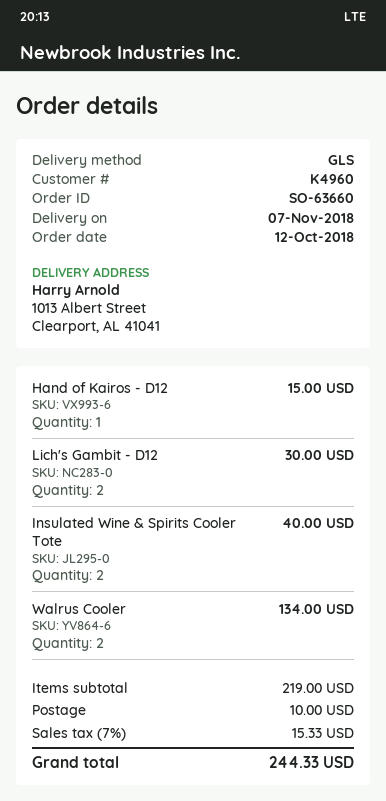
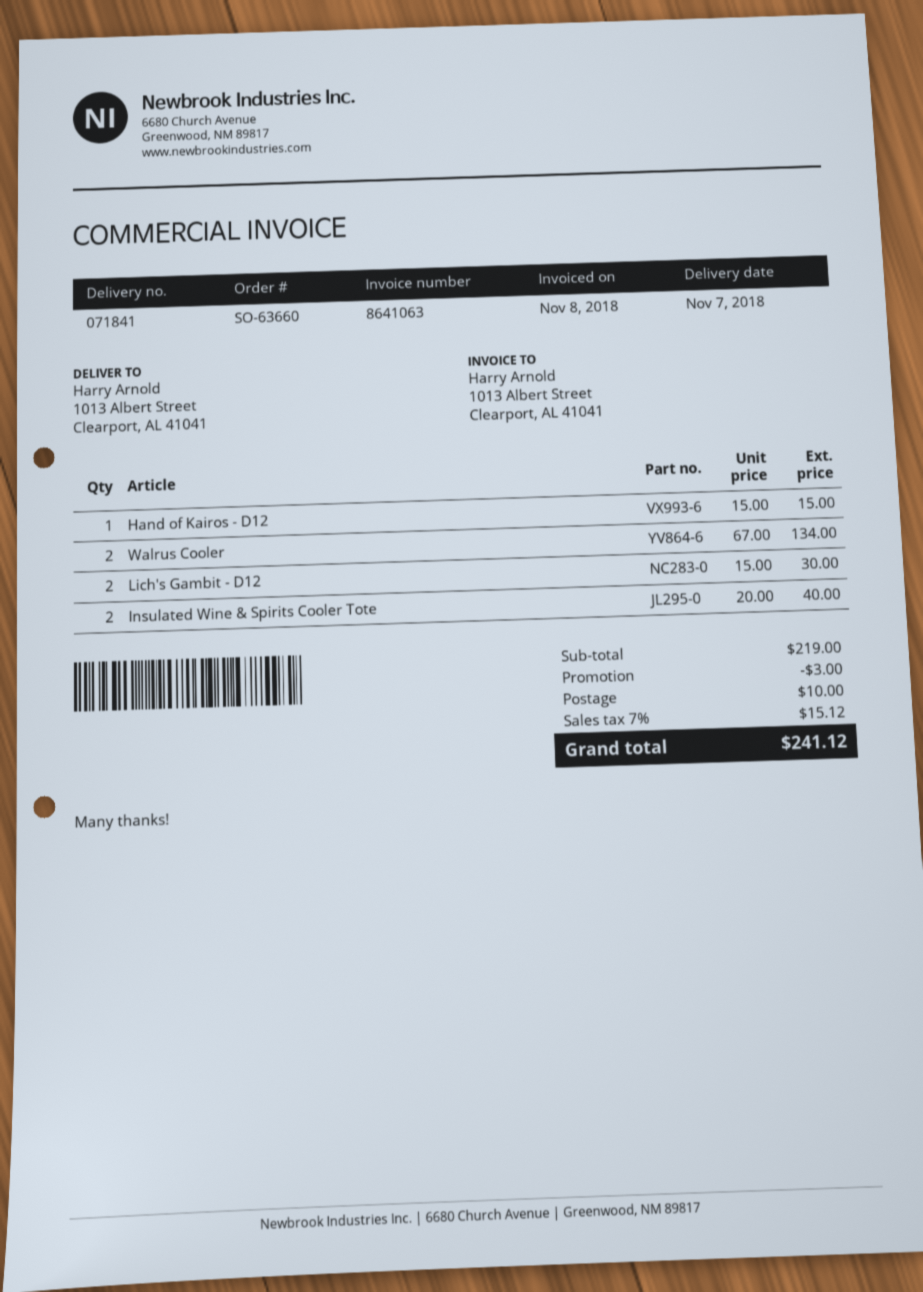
discount: none -> 3.00
tax: 7% = 15.33 -> 7% = 15.12
total: 244.33 -> 241.12

